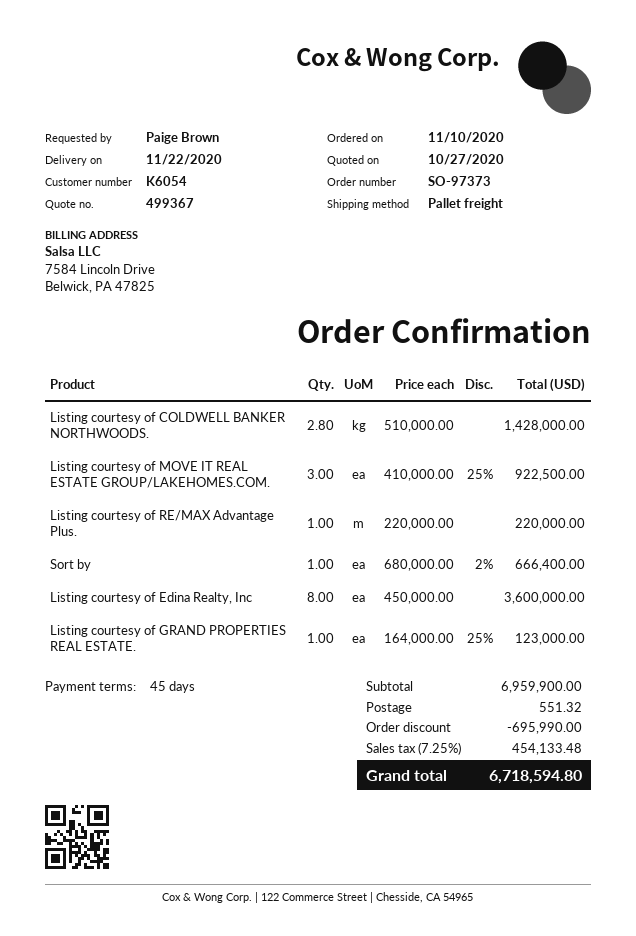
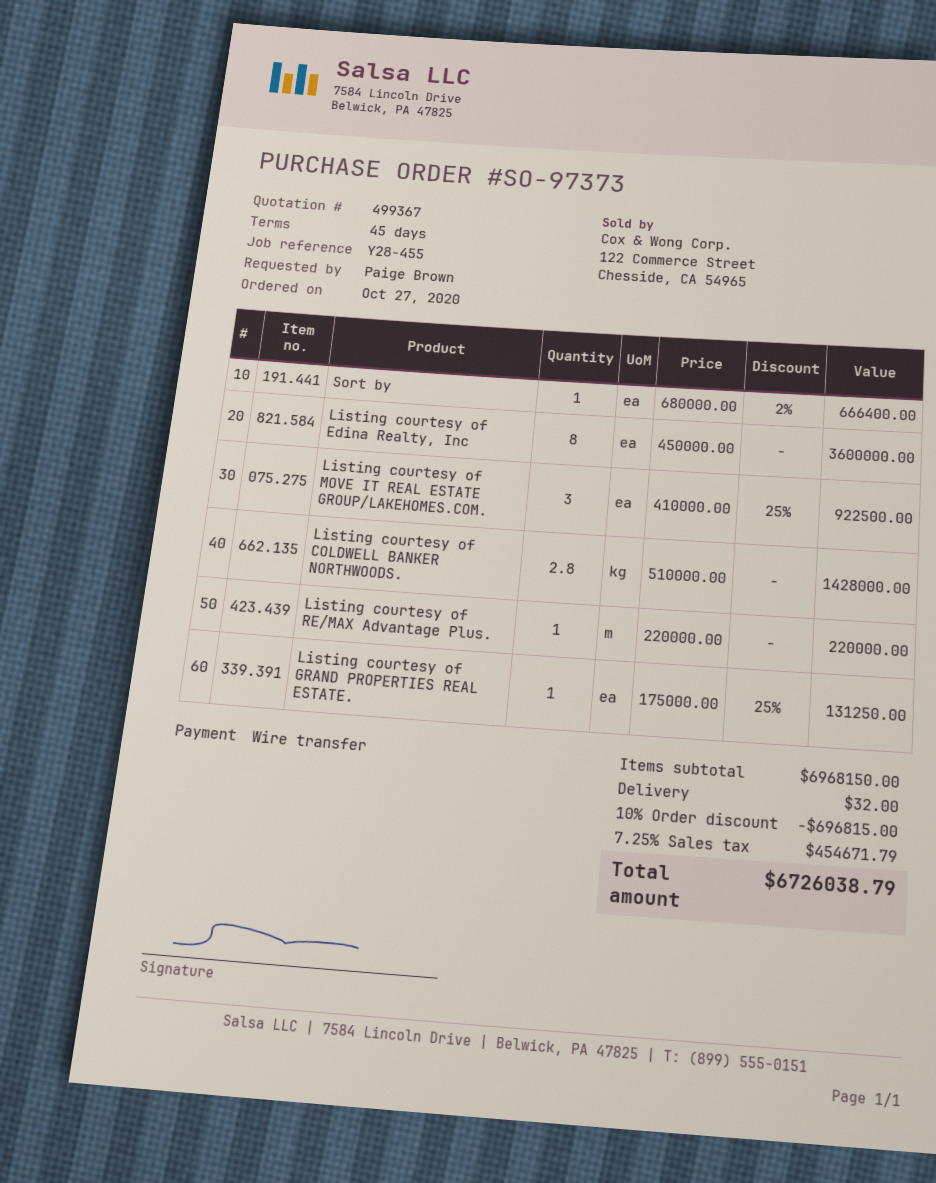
order date: 2020-11-10 -> 2020-10-27
Listing courtesy of GRAND PROPERTIES REAL ESTATE.: 1 x 164000.00 - 25% = 123000.00 -> 1 x 175000.00 - 25% = 131250.00
subtotal: 6959900.00 -> 6968150.00
discount: 695990.00 -> 696815.00
shipping: 551.32 -> 32.00
tax: 7.25% = 454133.48 -> 7.25% = 454671.79
total: 6718594.80 -> 6726038.79

